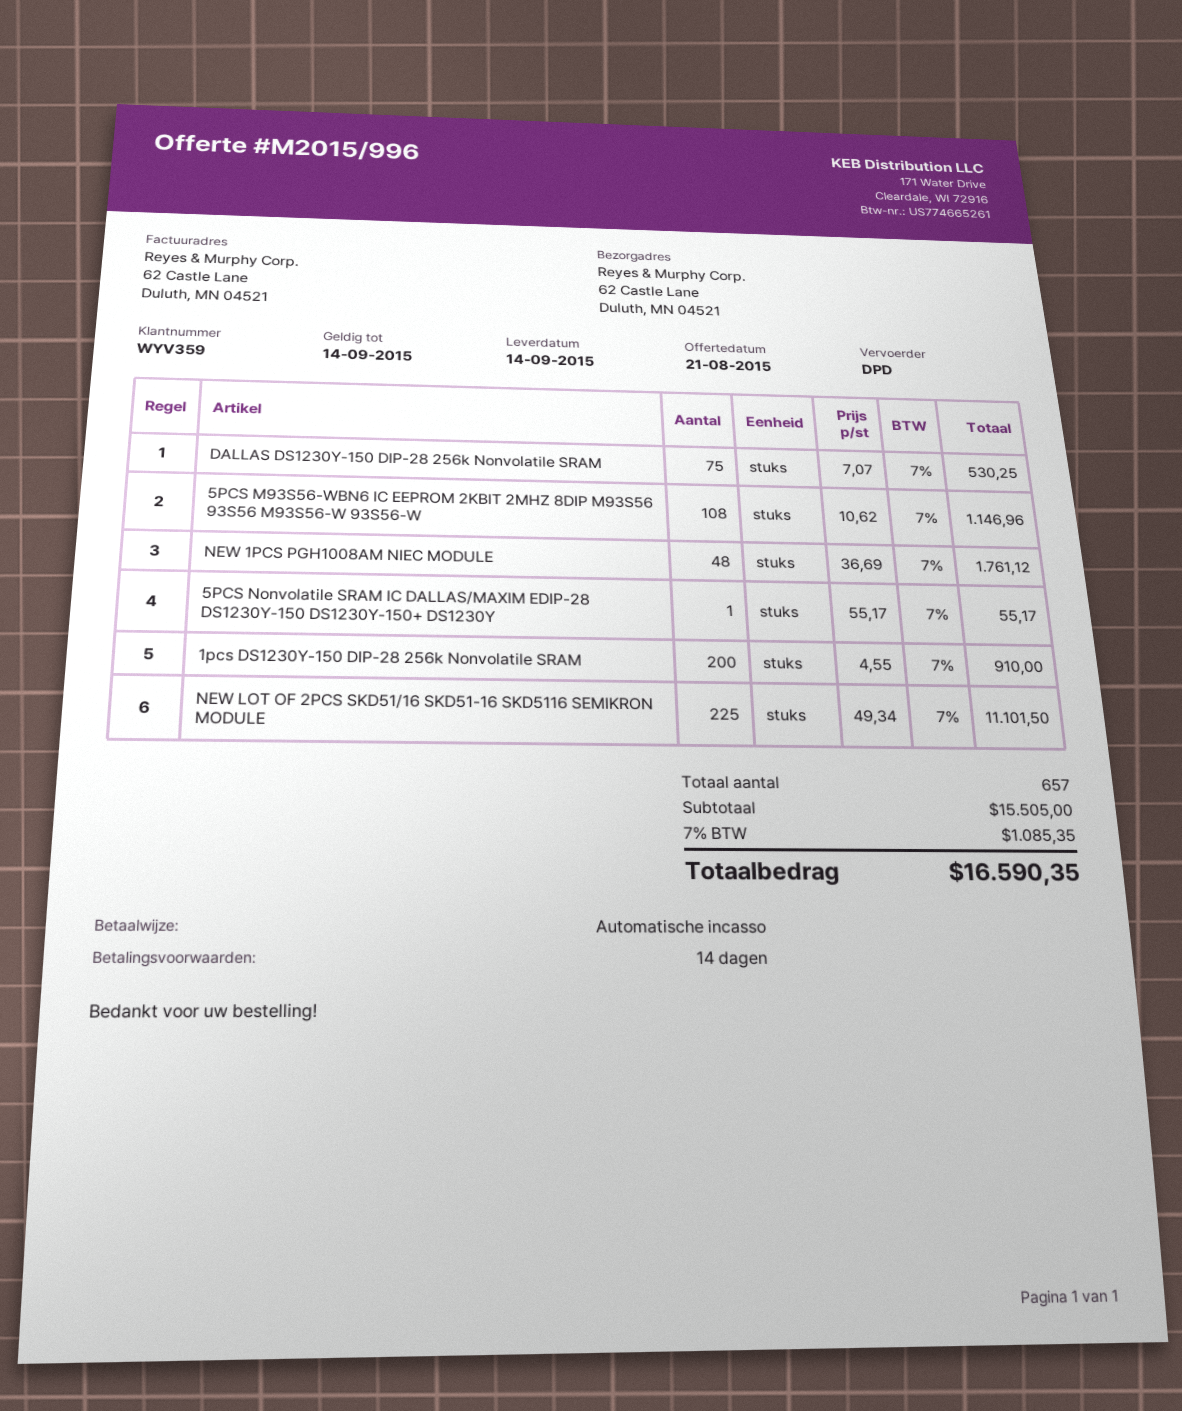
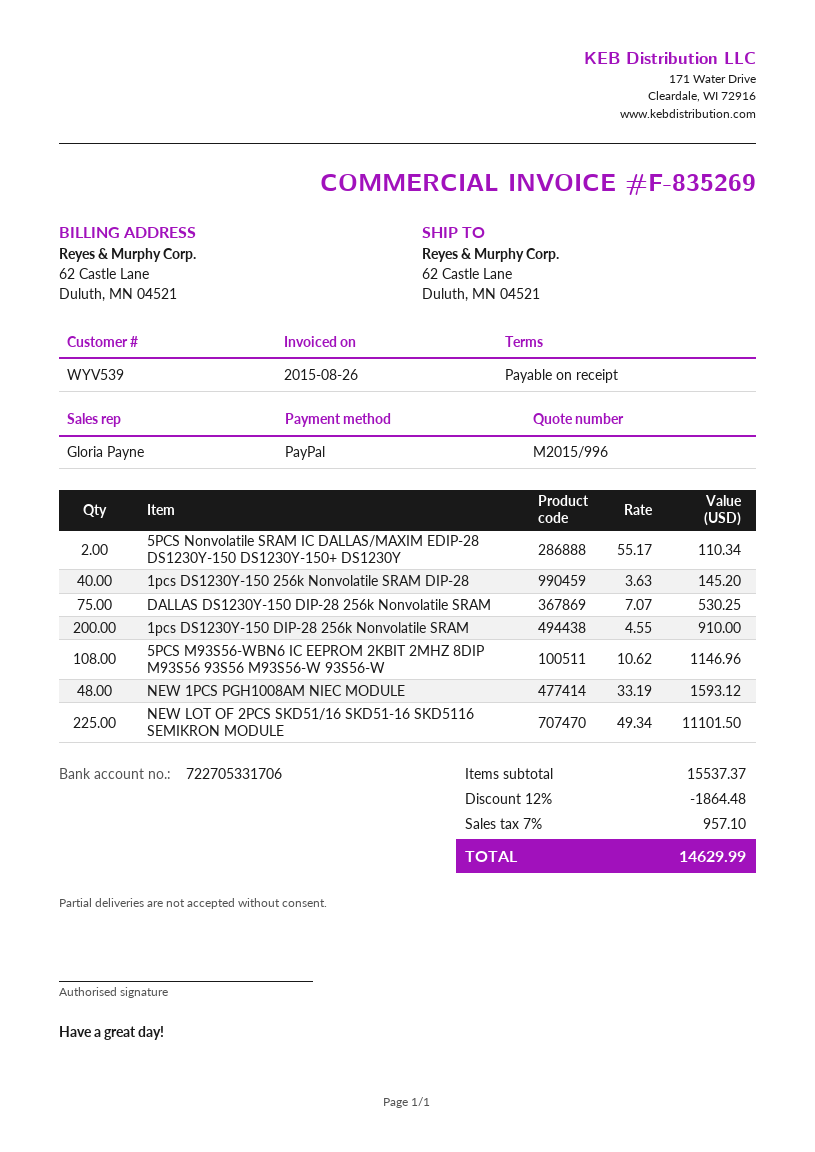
payment terms: 14 days -> on receipt
customer number: WYV359 -> WYV539
payment method: direct debit -> PayPal
NEW 1PCS PGH1008AM NIEC MODULE: 48 x 36.69 = 1761.12 -> 48 x 33.19 = 1593.12
5PCS Nonvolatile SRAM IC DALLAS/MAXIM EDIP-28 DS1230Y-150 DS1230Y-150+ DS1230Y: 1 x 55.17 = 55.17 -> 2 x 55.17 = 110.34
1pcs DS1230Y-150 256k Nonvolatile SRAM DIP-28: none -> 40 x 3.63 = 145.20
subtotal: 15505.00 -> 15537.37
discount: none -> 12% = 1864.48
tax: 7% = 1085.35 -> 7% = 957.10
total: 16590.35 -> 14629.99

